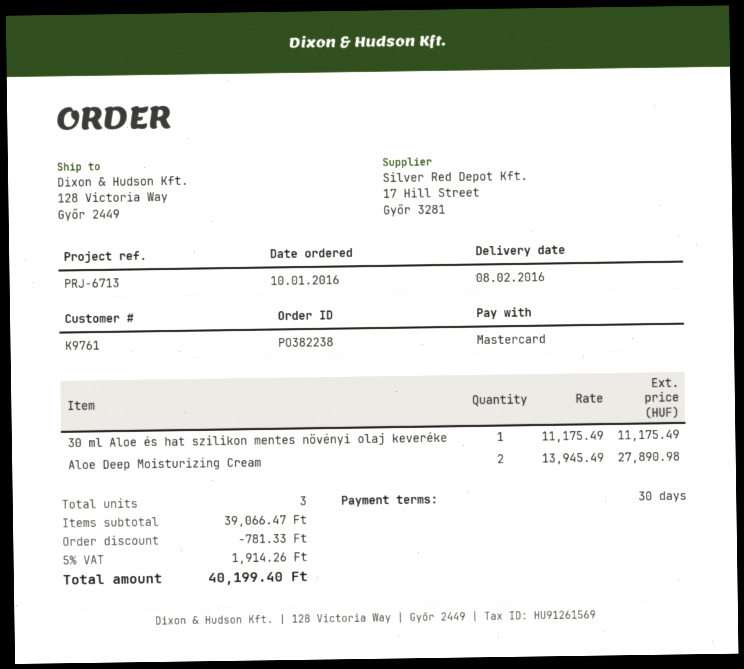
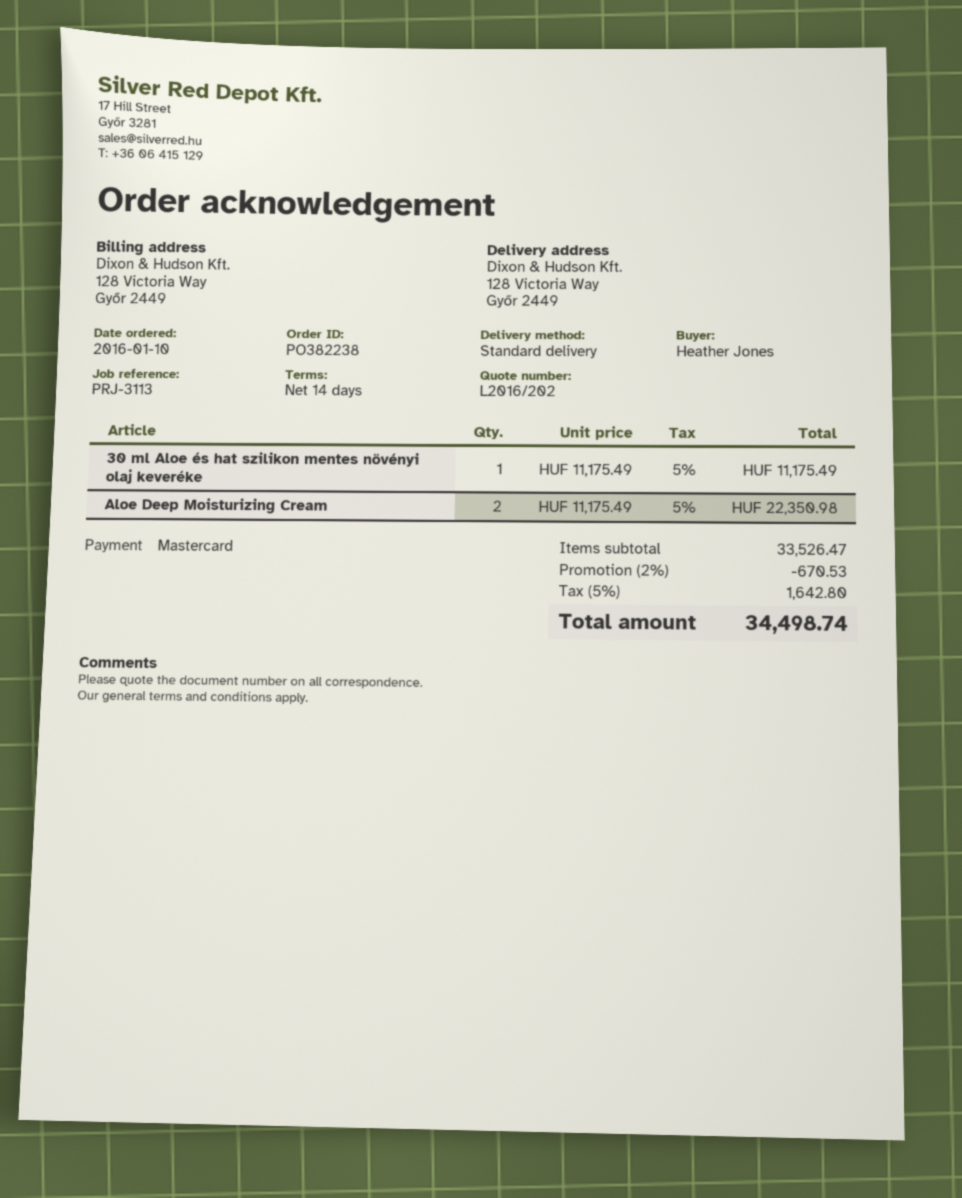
payment terms: 30 days -> 14 days
reference: PRJ-6713 -> PRJ-3113
Aloe Deep Moisturizing Cream: 2 x 13945.49 = 27890.98 -> 2 x 11175.49 = 22350.98
subtotal: 39066.47 -> 33526.47
discount: 781.33 -> 670.53
tax: 5% = 1914.26 -> 5% = 1642.80
total: 40199.40 -> 34498.74

